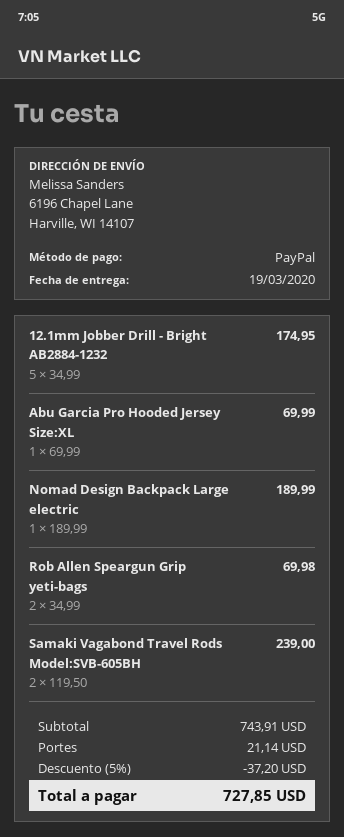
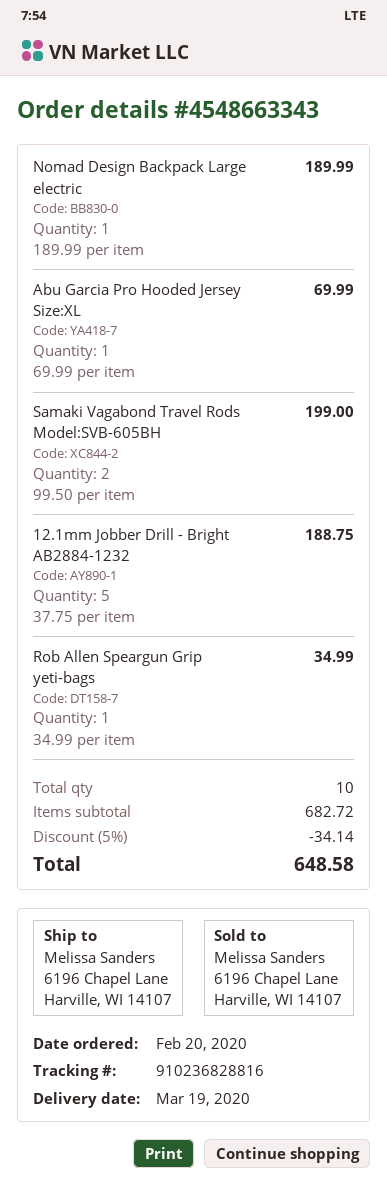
12.1mm Jobber Drill - Bright AB2884-1232: 5 x 34.99 = 174.95 -> 5 x 37.75 = 188.75
Rob Allen Speargun Grip yeti-bags: 2 x 34.99 = 69.98 -> 1 x 34.99 = 34.99
Samaki Vagabond Travel Rods Model:SVB-605BH: 2 x 119.50 = 239.00 -> 2 x 99.50 = 199.00
subtotal: 743.91 -> 682.72
discount: 5% = 37.20 -> 5% = 34.14
shipping: 21.14 -> none
total: 727.85 -> 648.58

